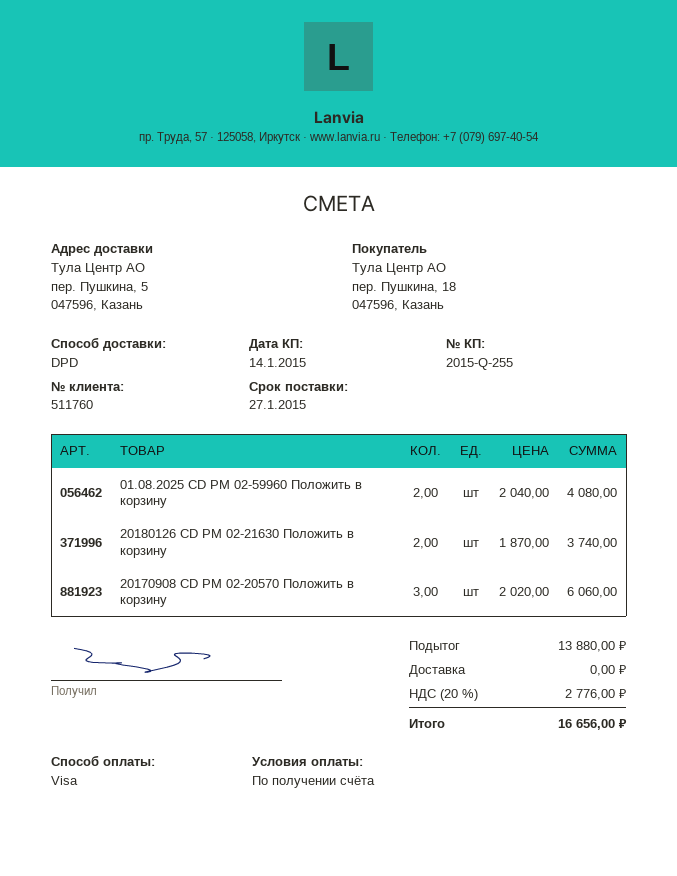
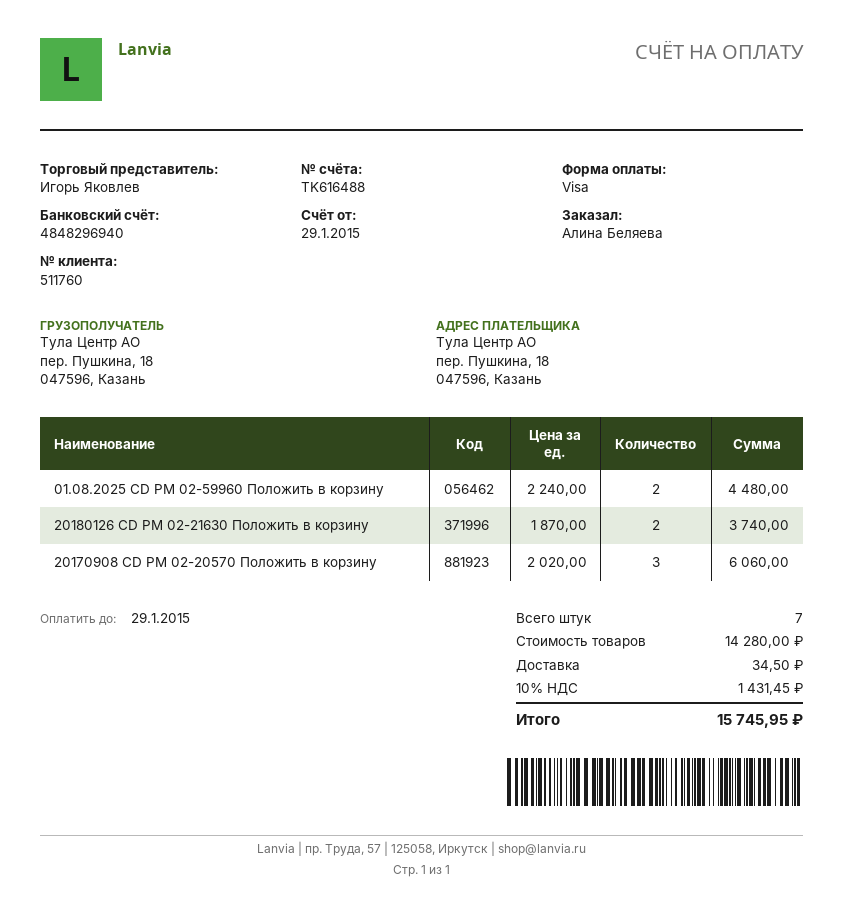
ship to: пер. Пушкина, 5, 047596, Казань -> пер. Пушкина, 18, 047596, Казань
01.08.2025 CD PM 02-59960 Положить в корзину: 2 x 2040.00 = 4080.00 -> 2 x 2240.00 = 4480.00
subtotal: 13880.00 -> 14280.00
shipping: 0.00 -> 34.50
tax: 20% = 2776.00 -> 10% = 1431.45
total: 16656.00 -> 15745.95

